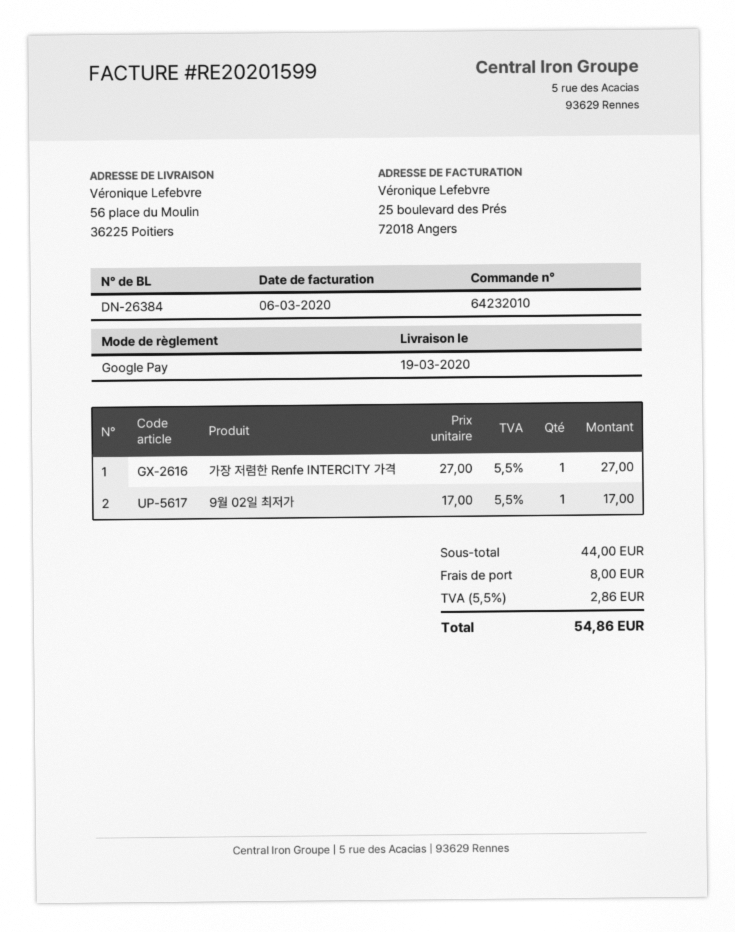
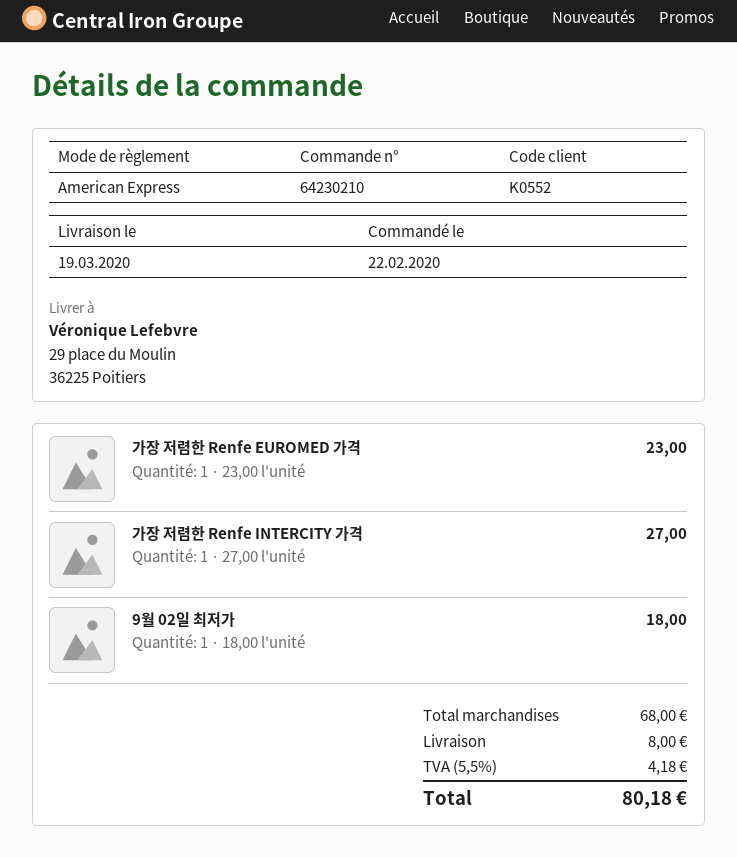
order number: 64232010 -> 64230210
payment method: Google Pay -> American Express
ship to: 56 place du Moulin, 36225 Poitiers -> 29 place du Moulin, 36225 Poitiers
9월 02일 최저가: 1 x 17.00 = 17.00 -> 1 x 18.00 = 18.00
가장 저렴한 Renfe EUROMED 가격: none -> 1 x 23.00 = 23.00
subtotal: 44.00 -> 68.00
tax: 5.5% = 2.86 -> 5.5% = 4.18
total: 54.86 -> 80.18

